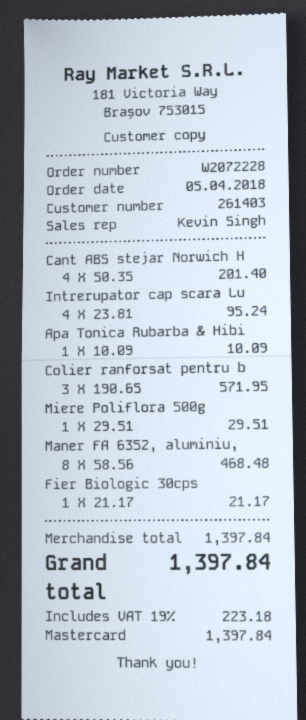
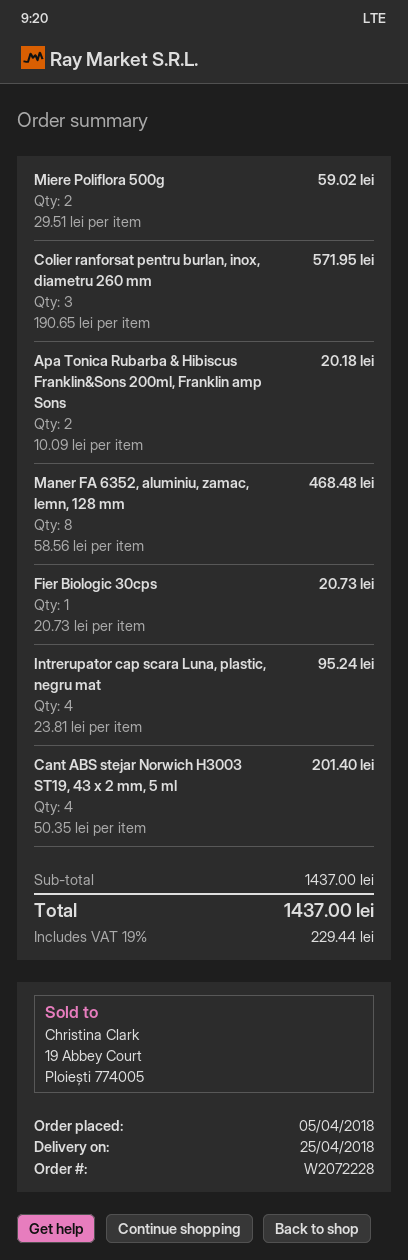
Apa Tonica Rubarba & Hibi: 1 x 10.09 = 10.09 -> 2 x 10.09 = 20.18
Miere Poliflora 500g: 1 x 29.51 = 29.51 -> 2 x 29.51 = 59.02
Fier Biologic 30cps: 1 x 21.17 = 21.17 -> 1 x 20.73 = 20.73
subtotal: 1397.84 -> 1437.00
tax: 19% = 223.18 -> 19% = 229.44
total: 1397.84 -> 1437.00

